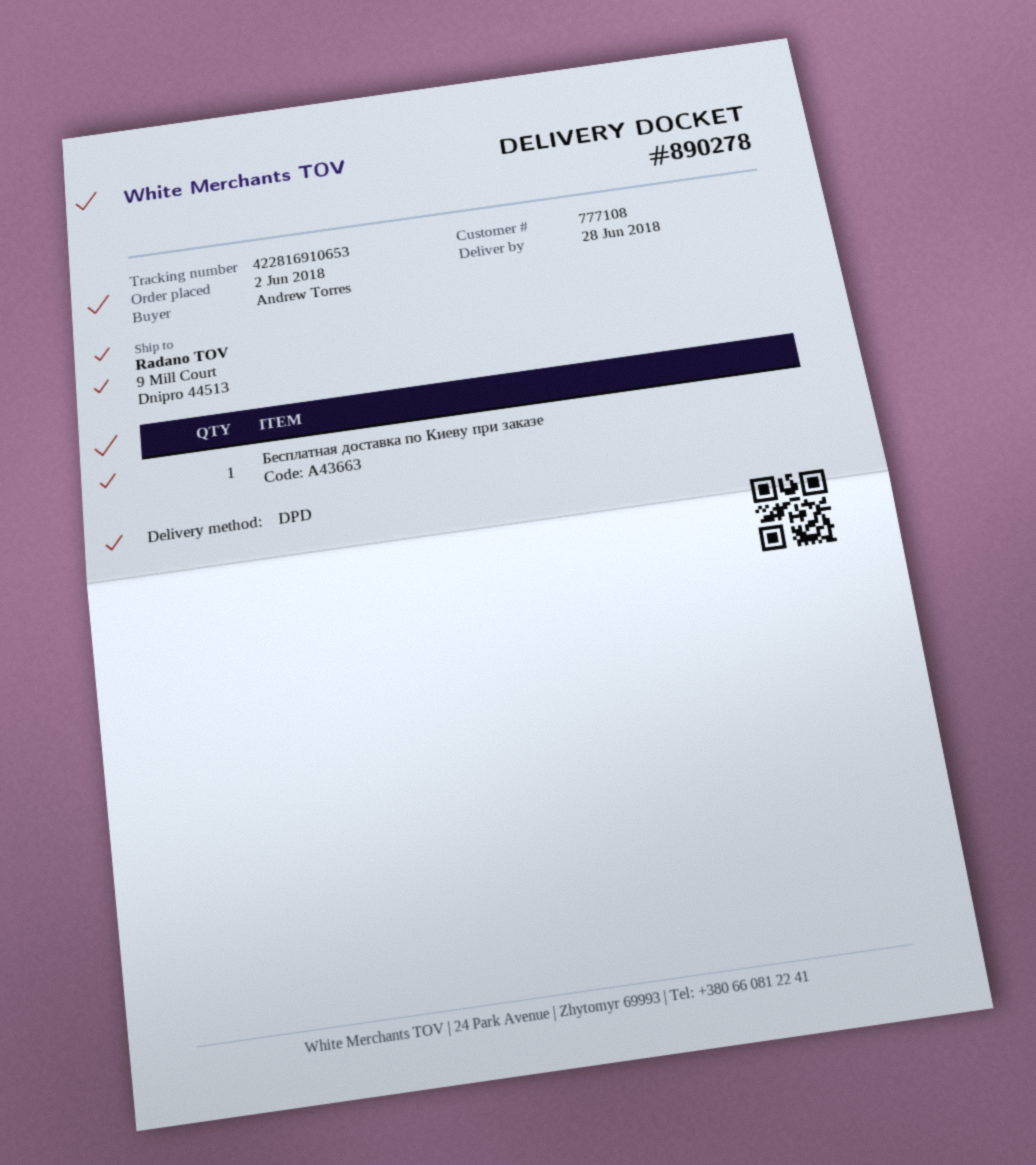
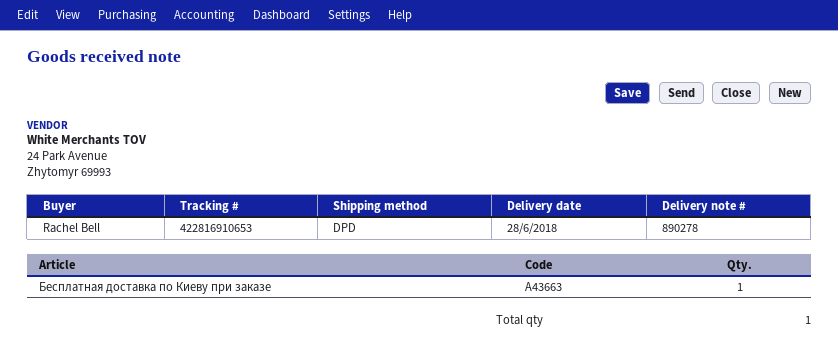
ordered by: Andrew Torres -> Rachel Bell

